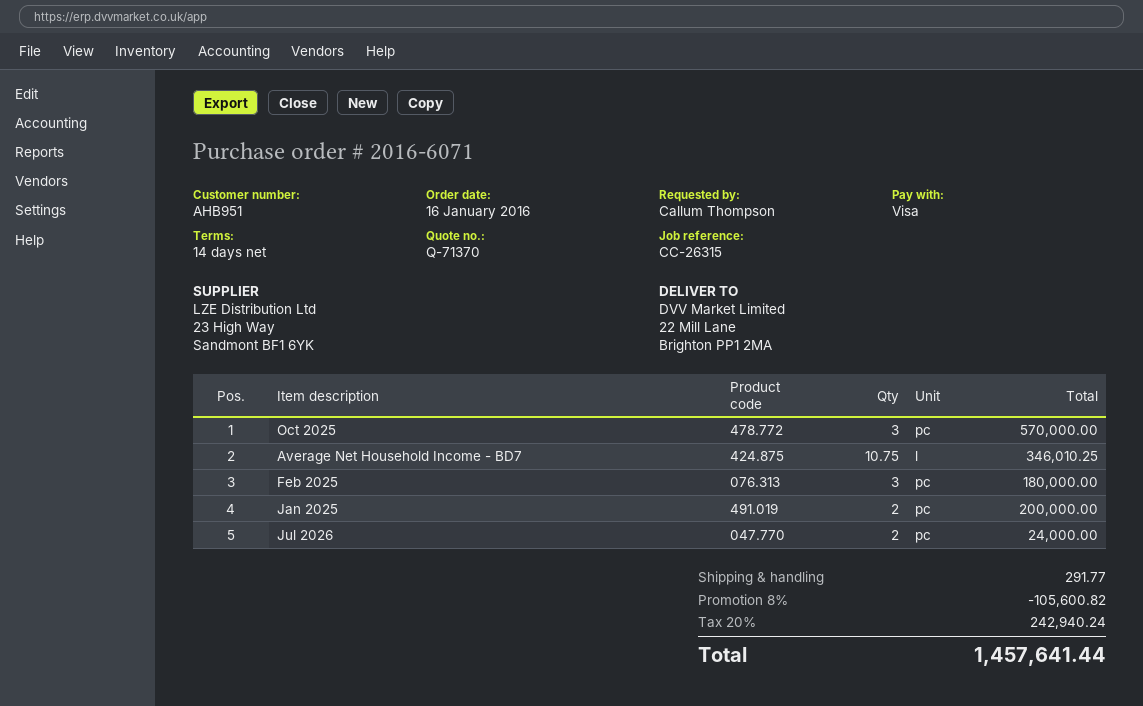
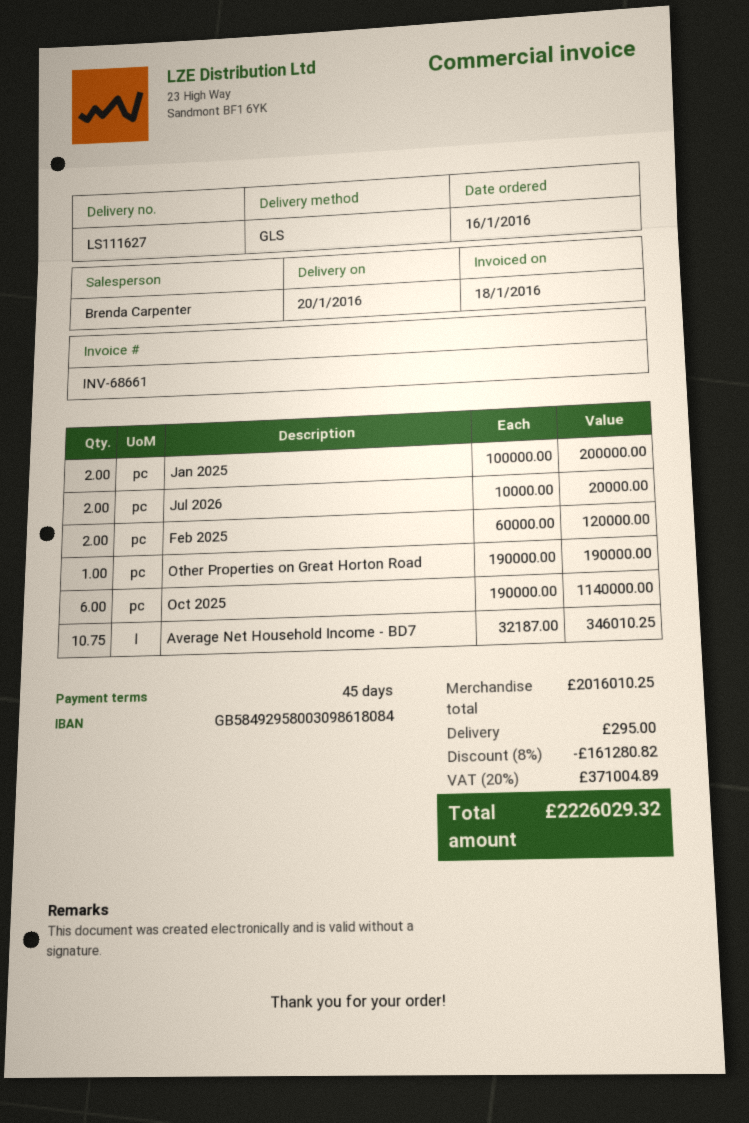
payment terms: 14 days -> 45 days
Oct 2025: 3 for 570000.00 -> 6 for 1140000.00
Feb 2025: 3 for 180000.00 -> 2 for 120000.00
Jul 2026: 2 for 24000.00 -> 2 for 20000.00
Other Properties on Great Horton Road: none -> 1 for 190000.00
discount: 8% = 105600.82 -> 8% = 161280.82
shipping: 291.77 -> 295.00
tax: 20% = 242940.24 -> 20% = 371004.89
total: 1457641.44 -> 2226029.32

